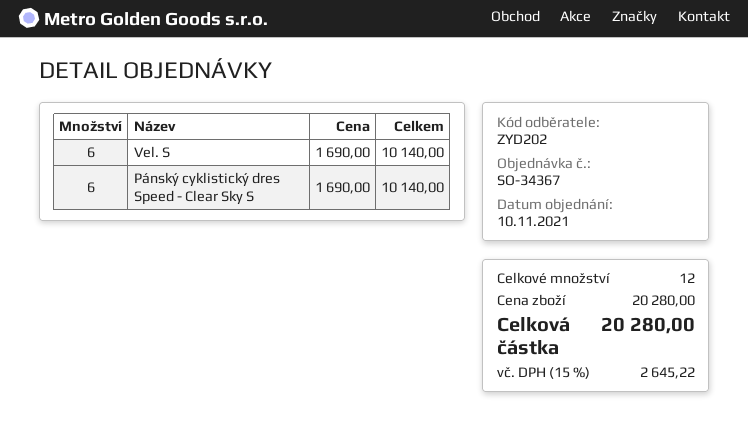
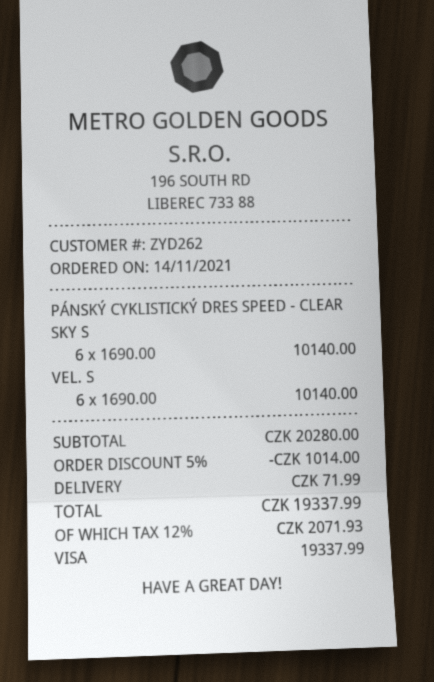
order date: 2021-11-10 -> 2021-11-14
customer number: ZYD202 -> ZYD262
discount: none -> 5% = 1014.00
shipping: none -> 71.99
tax: 15% = 2645.22 -> 12% = 2071.93
total: 20280.00 -> 19337.99

